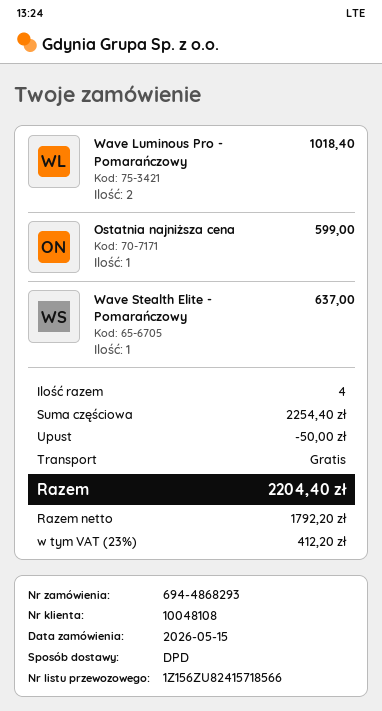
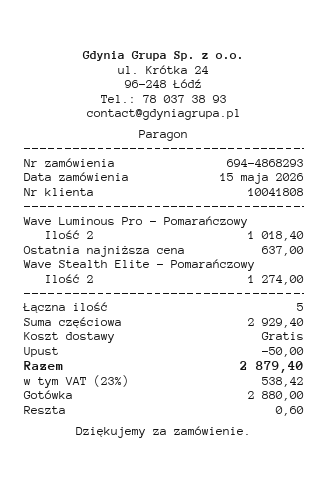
customer number: 10048108 -> 10041808
Ostatnia najniższa cena: 1 for 599.00 -> 1 for 637.00
Wave Stealth Elite - Pomarańczowy: 1 for 637.00 -> 2 for 1274.00
total quantity: 4 -> 5
subtotal: 2254.40 -> 2929.40
tax: 23% = 412.20 -> 23% = 538.42
total: 2204.40 -> 2879.40

